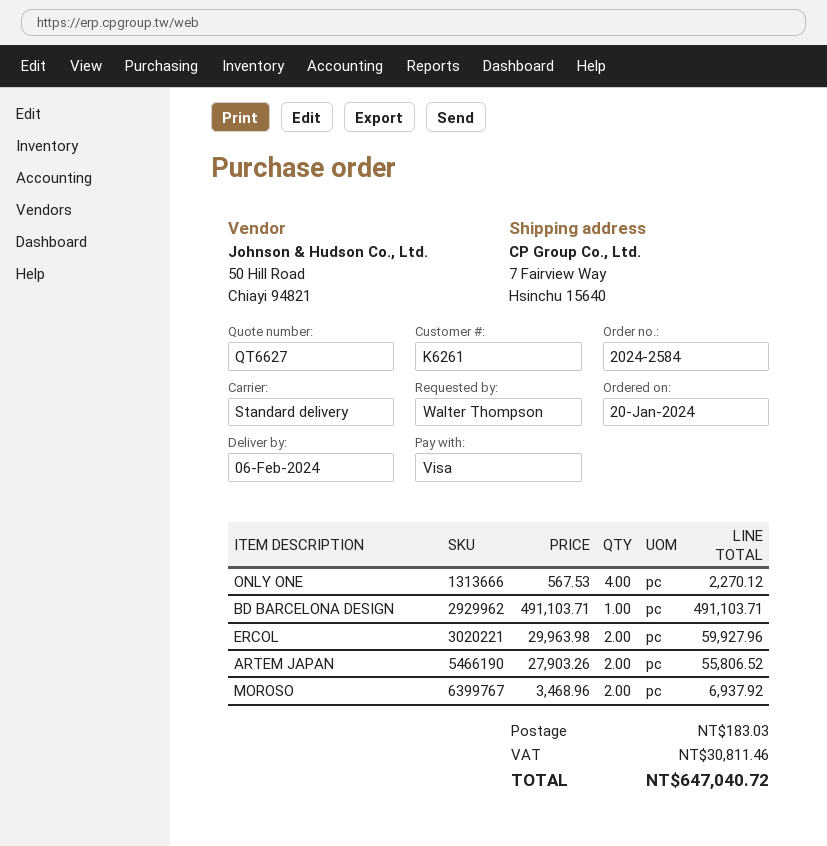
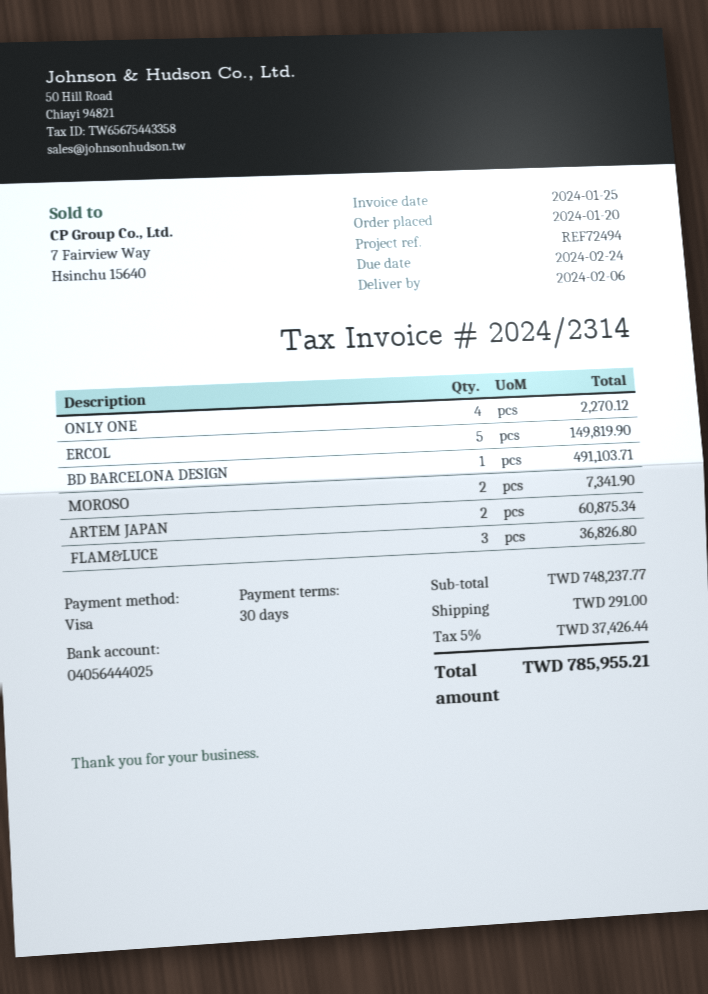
ERCOL: 2 for 59927.96 -> 5 for 149819.90
ARTEM JAPAN: 2 for 55806.52 -> 2 for 60875.34
MOROSO: 2 for 6937.92 -> 2 for 7341.90
FLAM&LUCE: none -> 3 for 36826.80
shipping: 183.03 -> 291.00
tax: 30811.46 -> 37426.44
total: 647040.72 -> 785955.21

